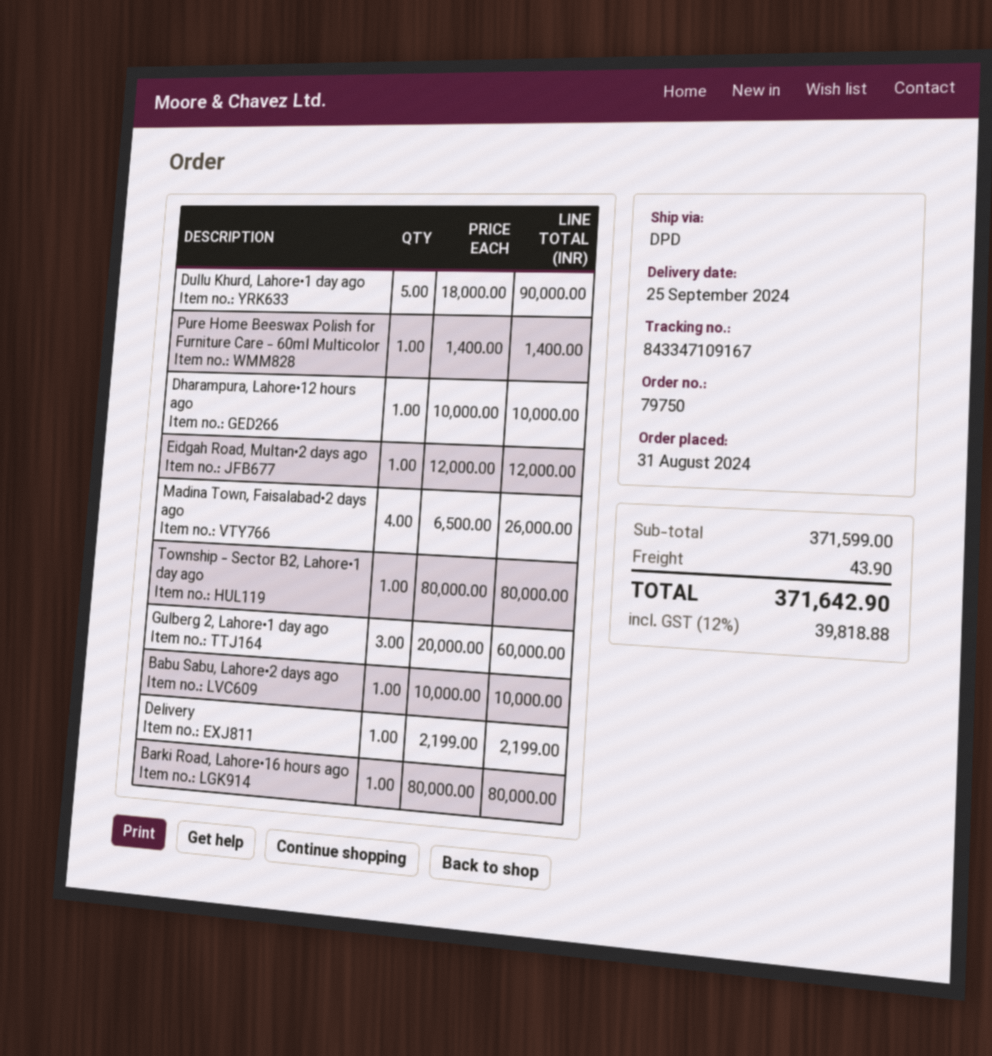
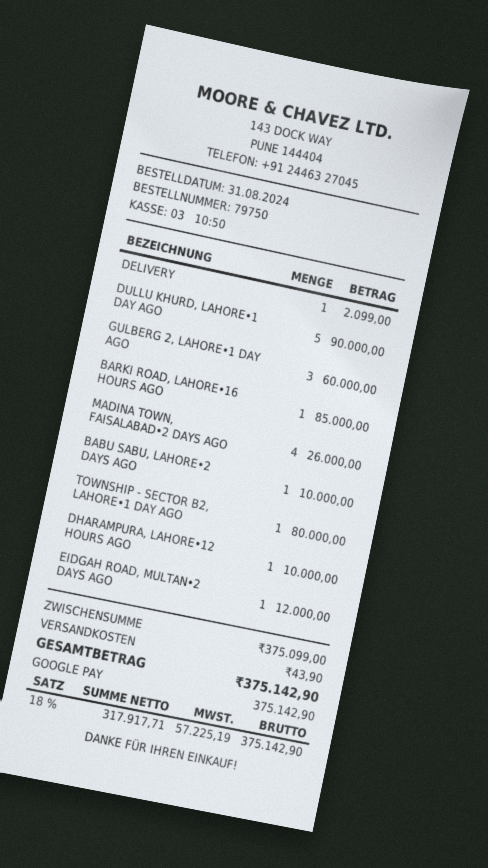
Pure Home Beeswax Polish for Furniture Care - 60ml Multicolor: 1 for 1400.00 -> none
Delivery: 1 for 2199.00 -> 1 for 2099.00
Barki Road, Lahore•16 hours ago: 1 for 80000.00 -> 1 for 85000.00
subtotal: 371599.00 -> 375099.00
tax: 12% = 39818.88 -> 18% = 57225.19
total: 371642.90 -> 375142.90

